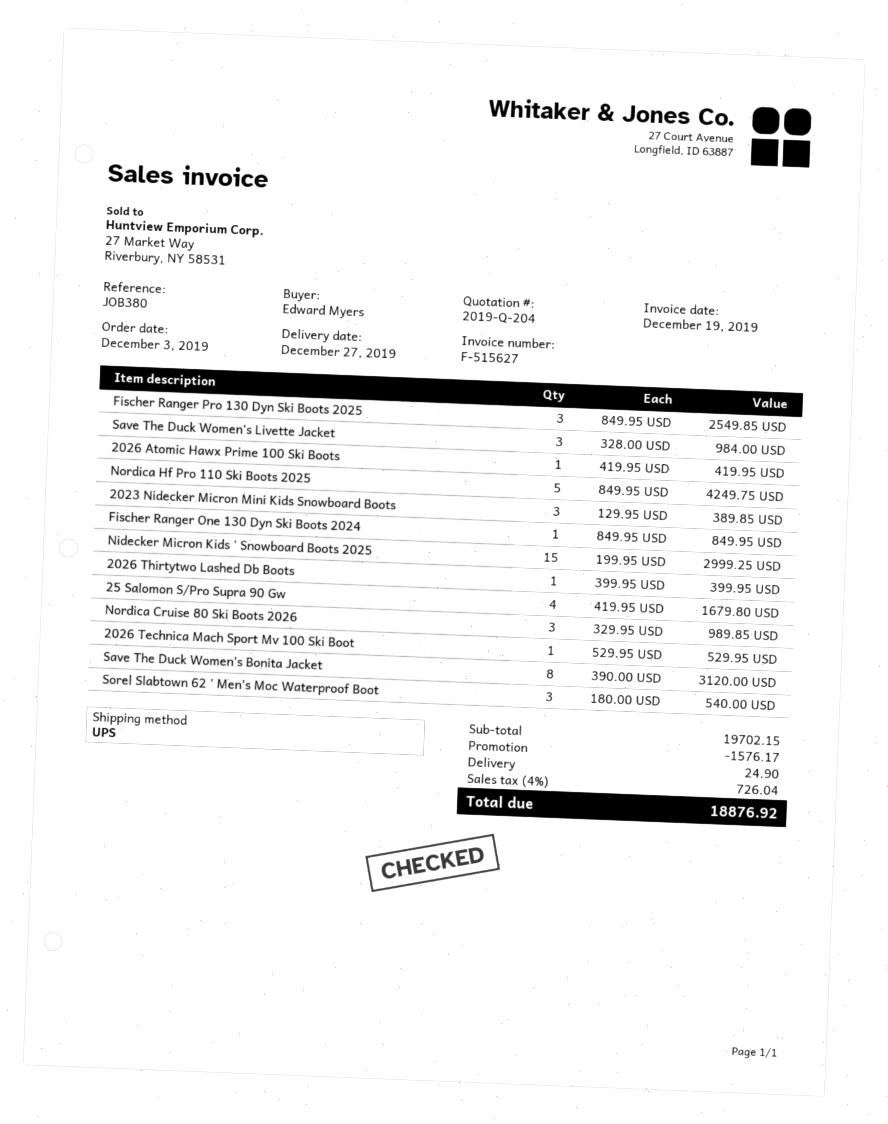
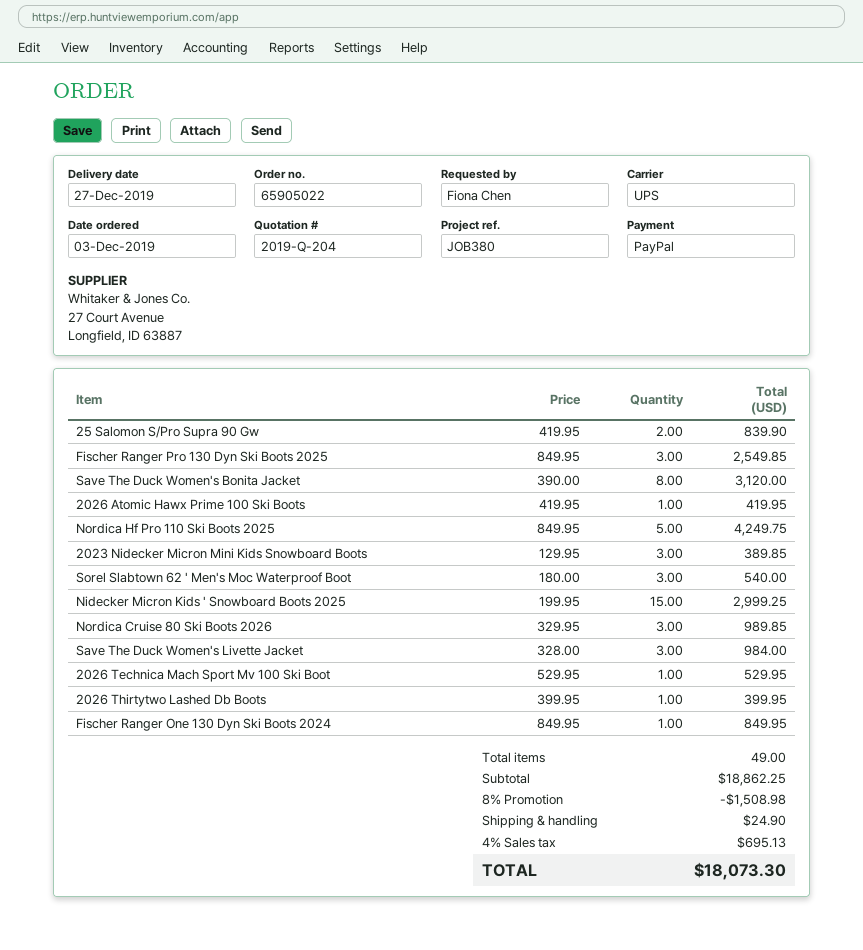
ordered by: Edward Myers -> Fiona Chen
25 Salomon S/Pro Supra 90 Gw: 4 x 419.95 = 1679.80 -> 2 x 419.95 = 839.90
subtotal: 19702.15 -> 18862.25
discount: 1576.17 -> 1508.98
tax: 4% = 726.04 -> 4% = 695.13
total: 18876.92 -> 18073.30

